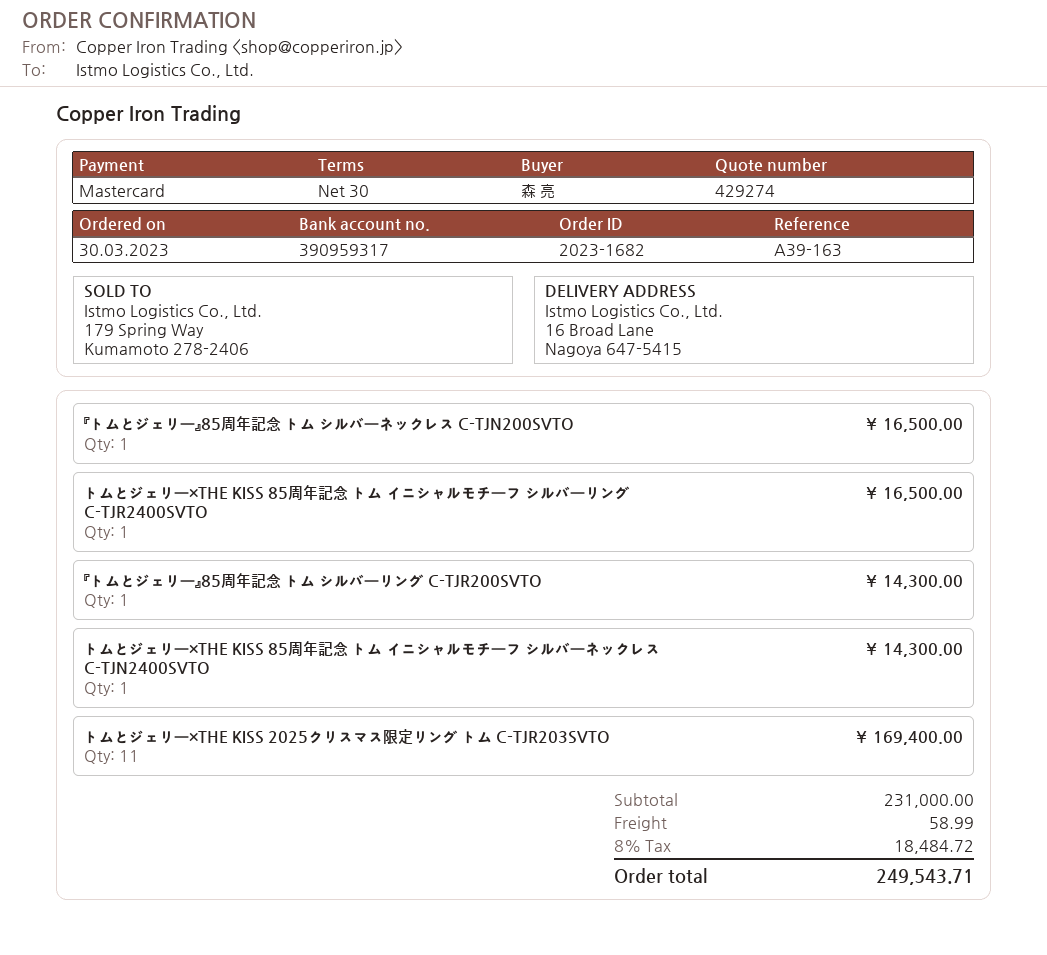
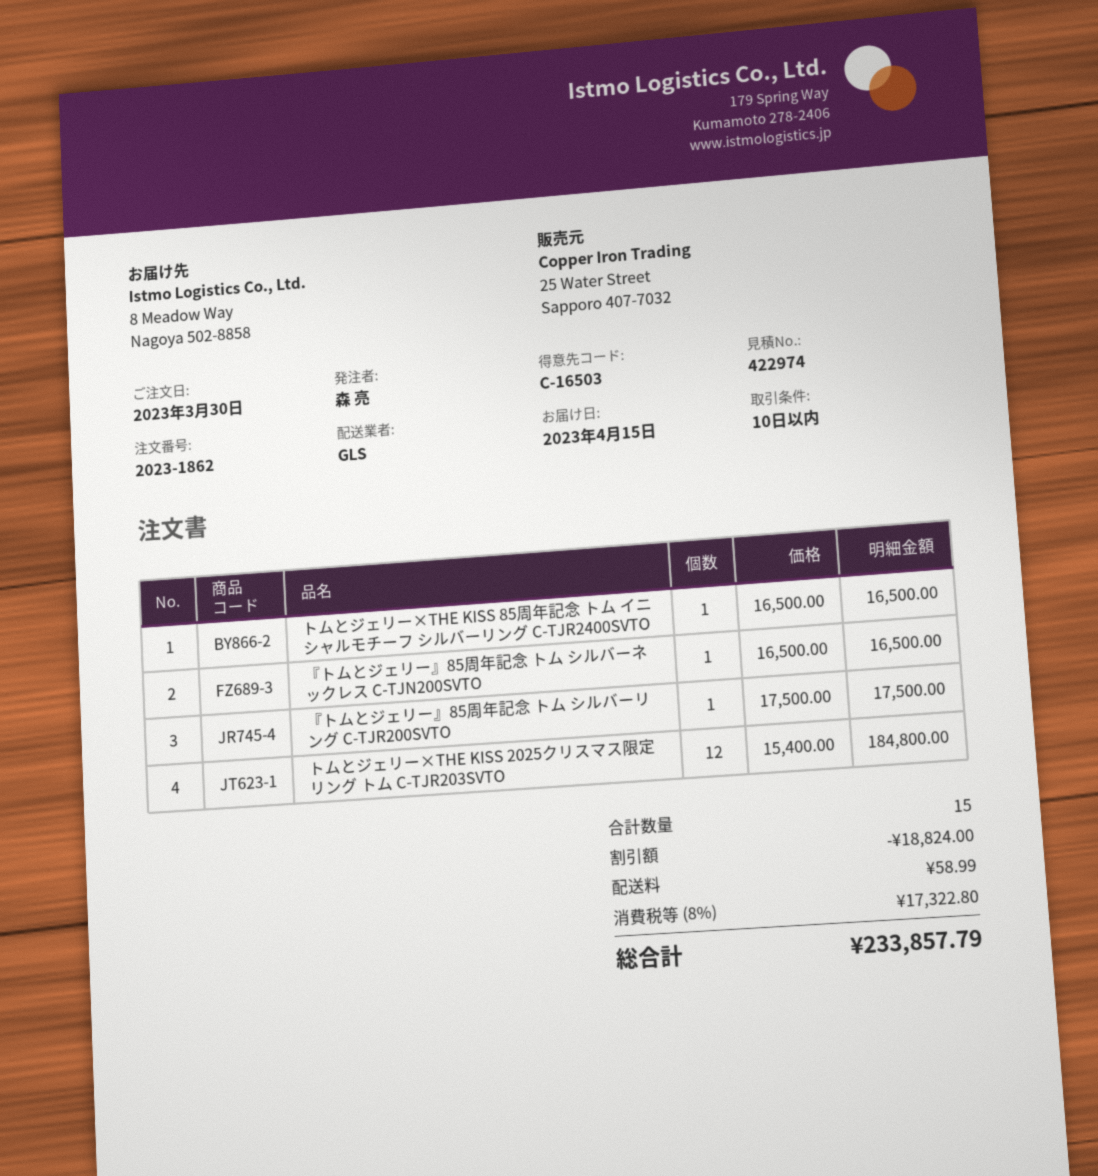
quote number: 429274 -> 422974
order number: 2023-1682 -> 2023-1862
payment terms: 30 days -> 10 days
ship to: 16 Broad Lane, Nagoya 647-5415 -> 8 Meadow Way, Nagoya 502-8858
『トムとジェリー』85周年記念 トム シルバーリング C-TJR200SVTO: 1 for 14300.00 -> 1 for 17500.00
トムとジェリー×THE KISS 85周年記念 トム イニシャルモチーフ シルバーネックレス C-TJN2400SVTO: 1 for 14300.00 -> none
トムとジェリー×THE KISS 2025クリスマス限定リング トム C-TJR203SVTO: 11 for 169400.00 -> 12 for 184800.00
discount: none -> 18824.00
tax: 8% = 18484.72 -> 8% = 17322.80
total: 249543.71 -> 233857.79

